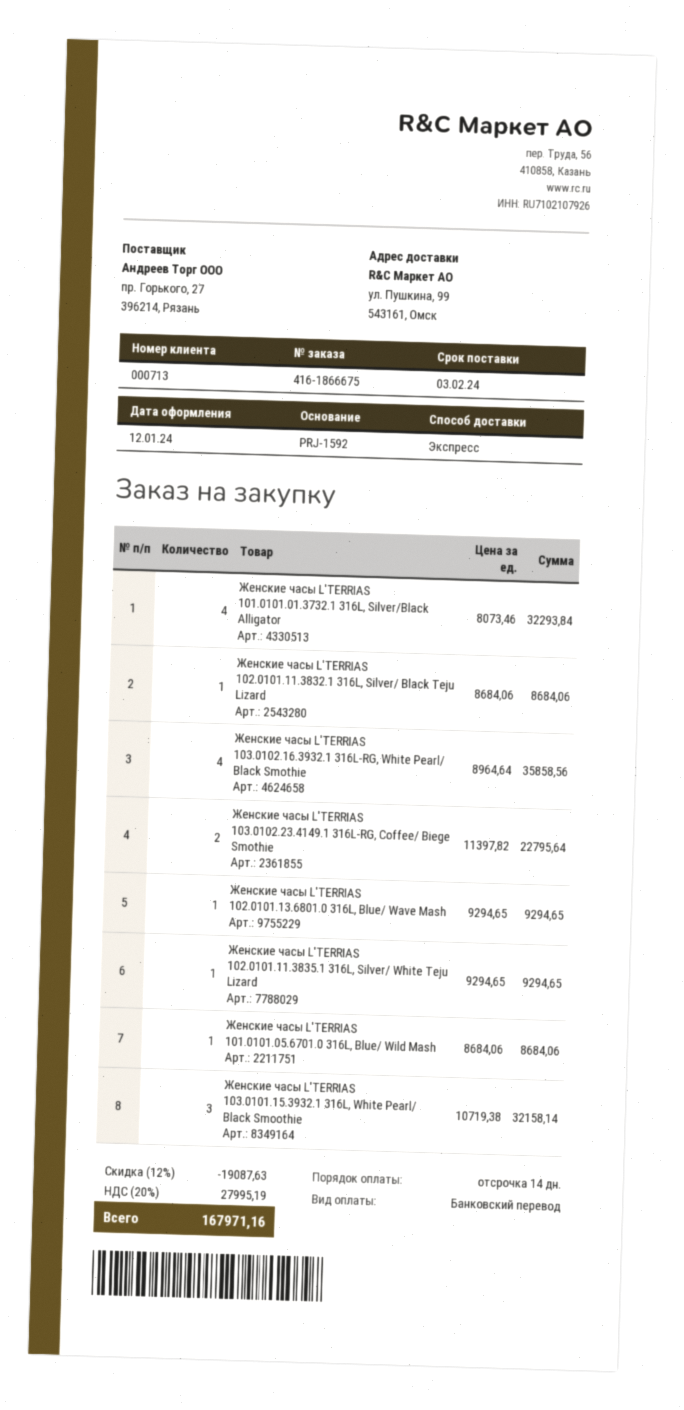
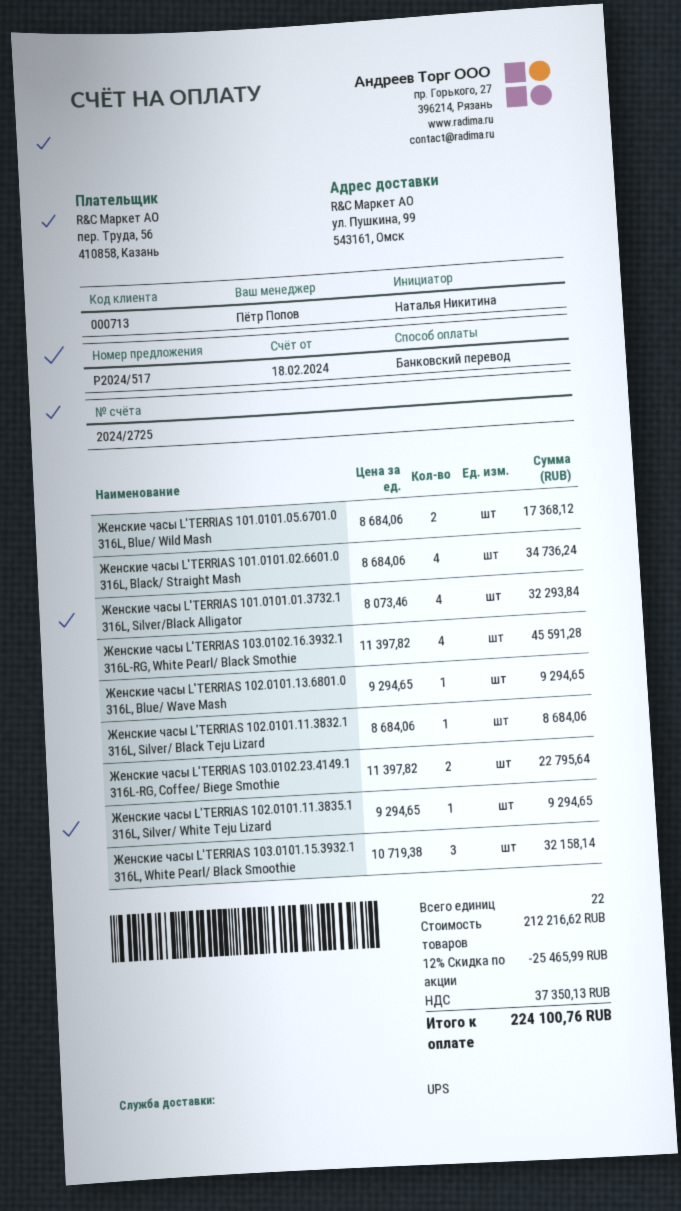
shipping method: express -> UPS
Женские часы L'TERRIAS 103.0102.16.3932.1 316L-RG, White Pearl/ Black Smothie: 4 x 8964.64 = 35858.56 -> 4 x 11397.82 = 45591.28
Женские часы L'TERRIAS 101.0101.05.6701.0 316L, Blue/ Wild Mash: 1 x 8684.06 = 8684.06 -> 2 x 8684.06 = 17368.12
Женские часы L'TERRIAS 101.0101.02.6601.0 316L, Black/ Straight Mash: none -> 4 x 8684.06 = 34736.24
discount: 12% = 19087.63 -> 12% = 25465.99
tax: 27995.19 -> 37350.13
total: 167971.16 -> 224100.76

